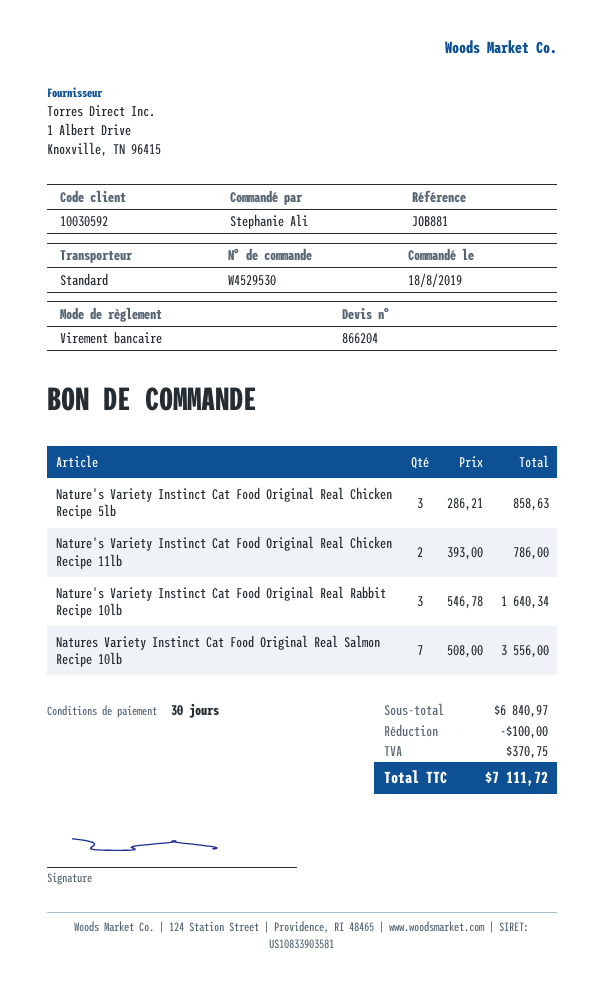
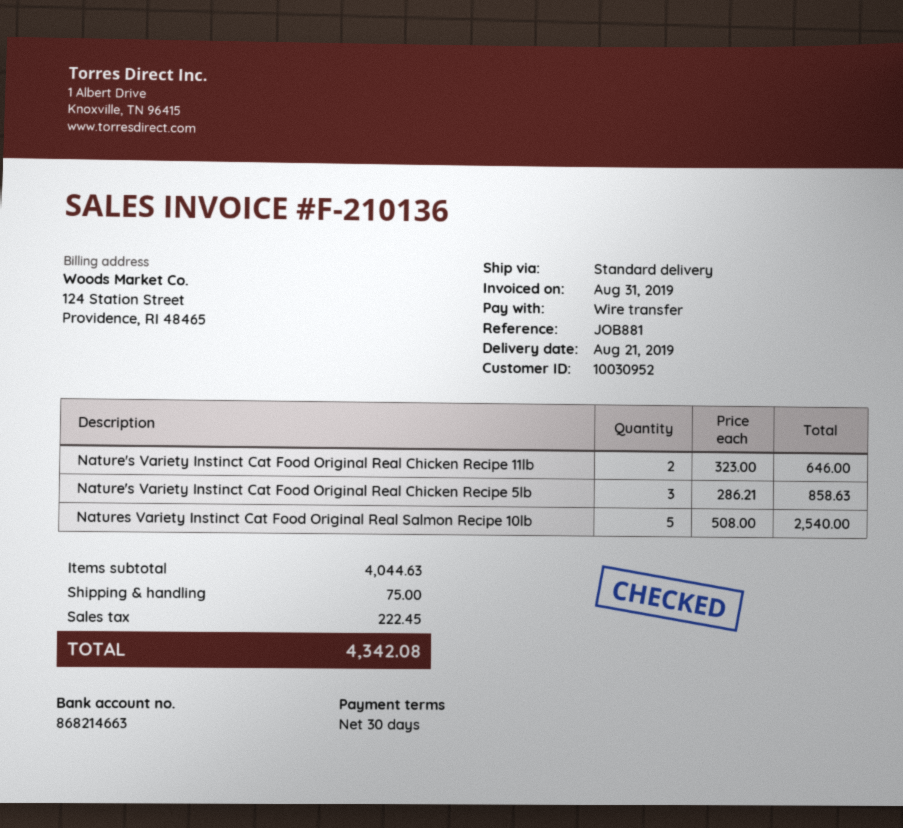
customer number: 10030592 -> 10030952
Nature's Variety Instinct Cat Food Original Real Chicken Recipe 11lb: 2 x 393.00 = 786.00 -> 2 x 323.00 = 646.00
Nature's Variety Instinct Cat Food Original Real Rabbit Recipe 10lb: 3 x 546.78 = 1640.34 -> none
Natures Variety Instinct Cat Food Original Real Salmon Recipe 10lb: 7 x 508.00 = 3556.00 -> 5 x 508.00 = 2540.00
subtotal: 6840.97 -> 4044.63
discount: 100.00 -> none
shipping: none -> 75.00
tax: 370.75 -> 222.45
total: 7111.72 -> 4342.08

